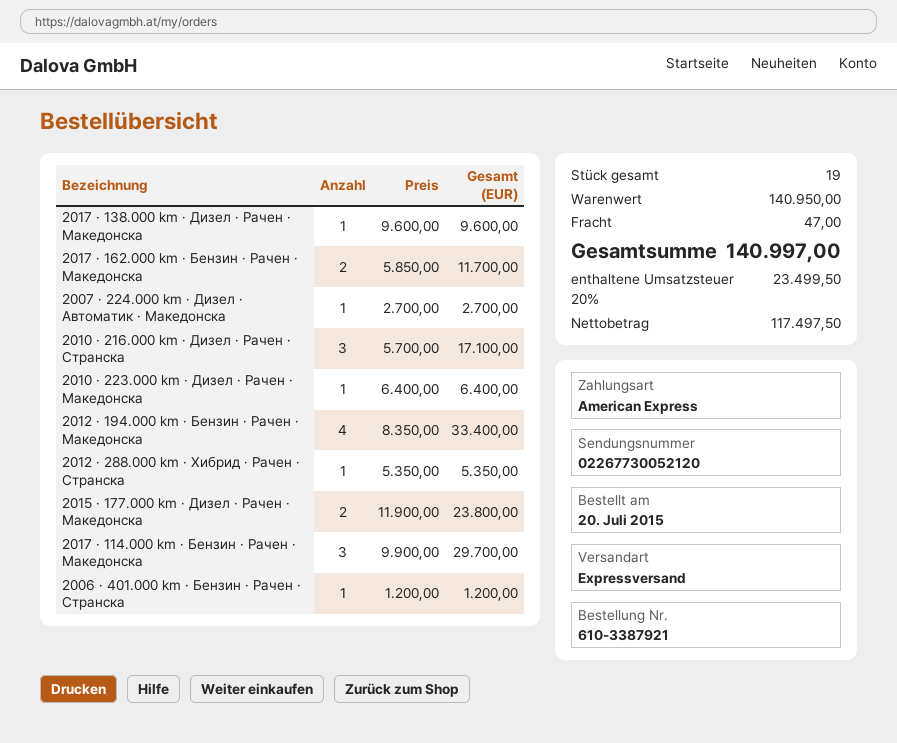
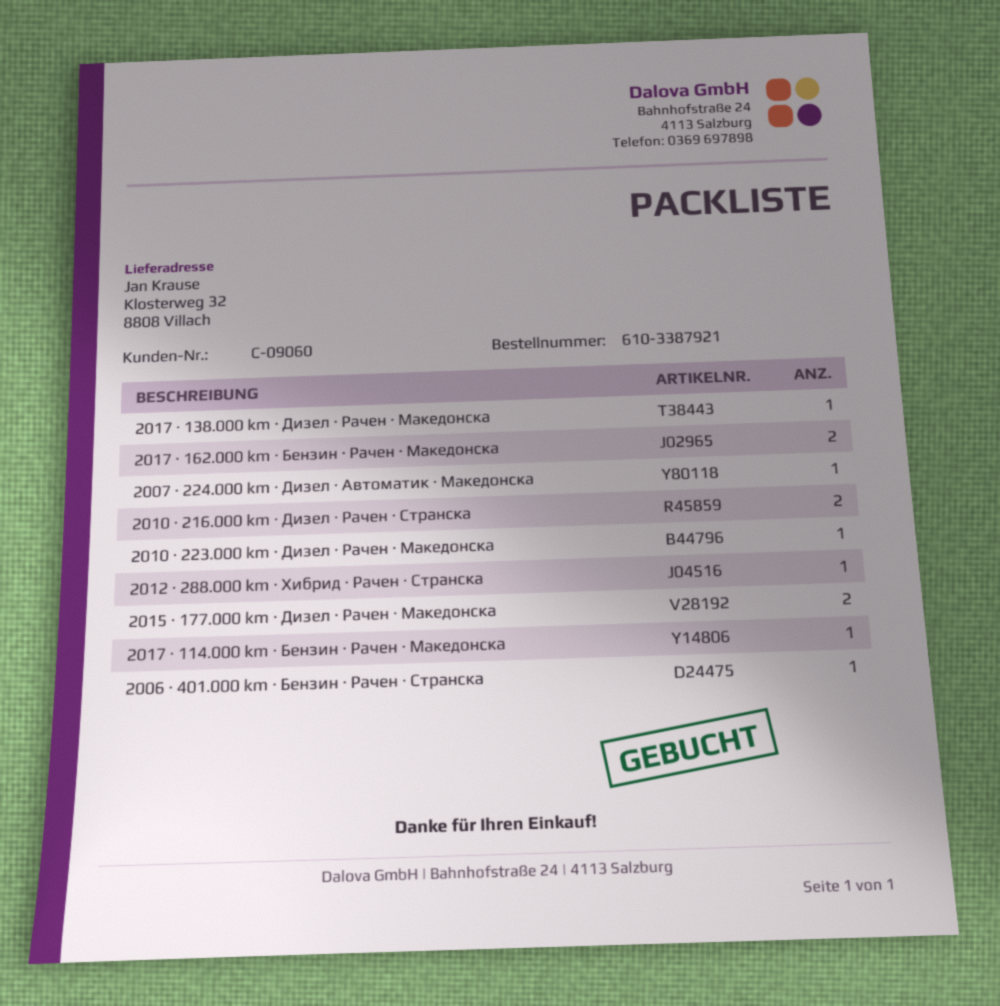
2010 · 216.000 km · Дизел · Рачен · Странска: 3 -> 2
2012 · 194.000 km · Бензин · Рачен · Македонска: 4 -> none
2017 · 114.000 km · Бензин · Рачен · Македонска: 3 -> 1

